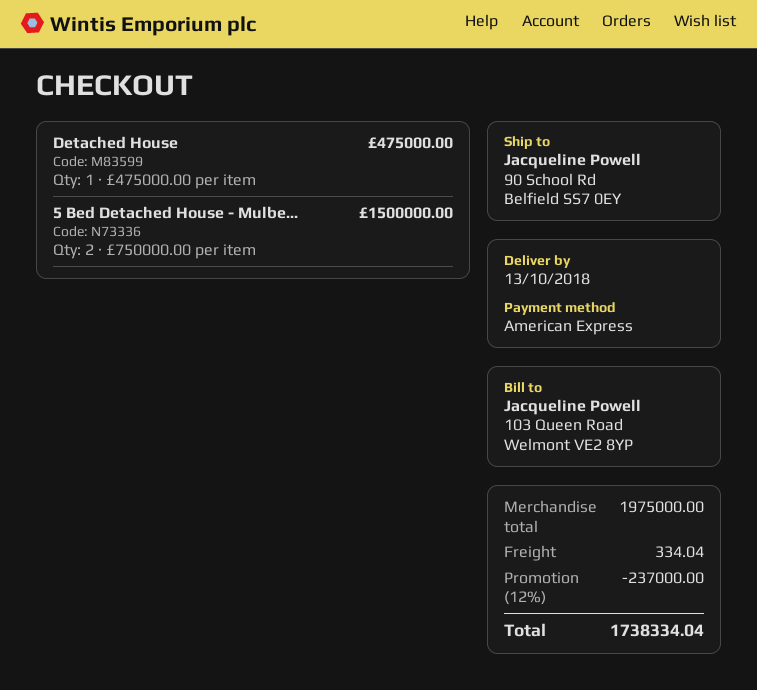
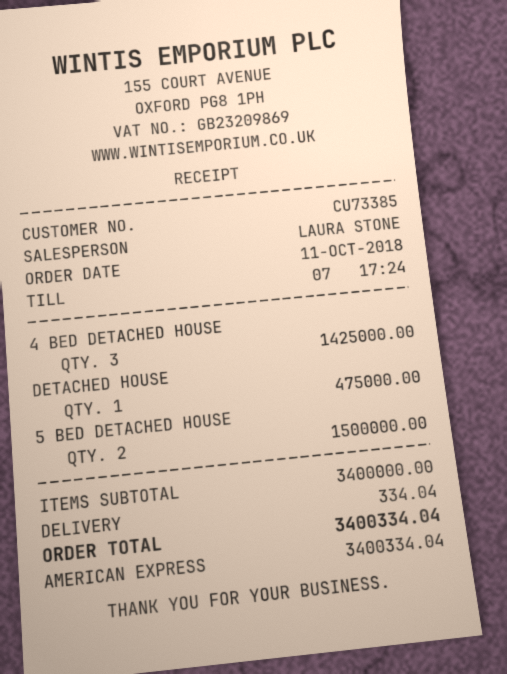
4 BED DETACHED HOUSE: none -> 3 for 1425000.00
subtotal: 1975000.00 -> 3400000.00
discount: 12% = 237000.00 -> none
total: 1738334.04 -> 3400334.04

